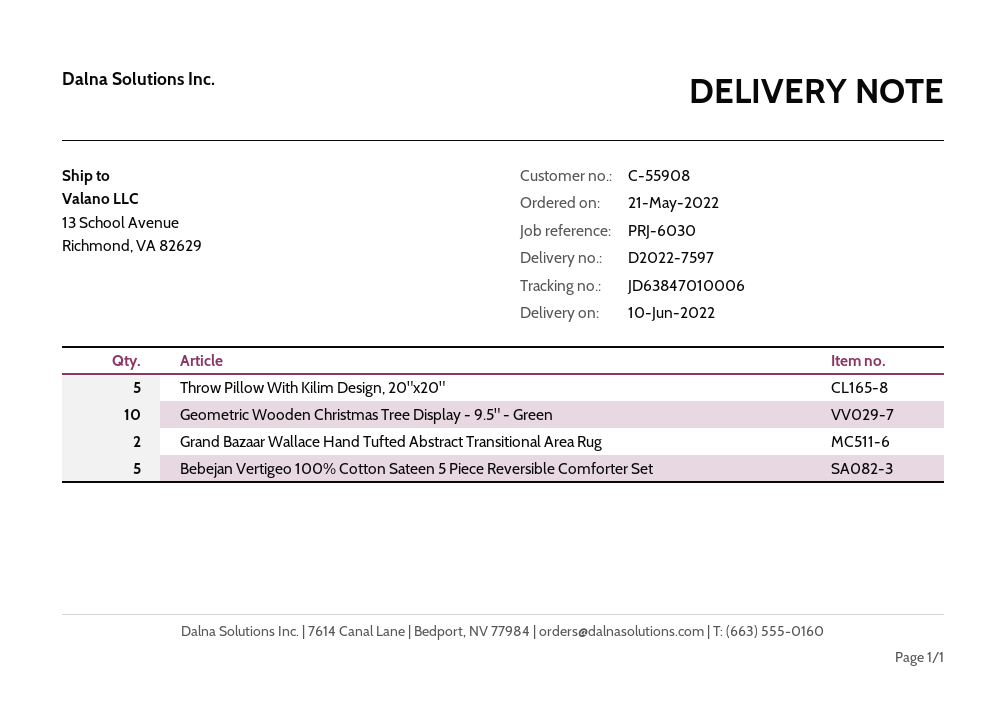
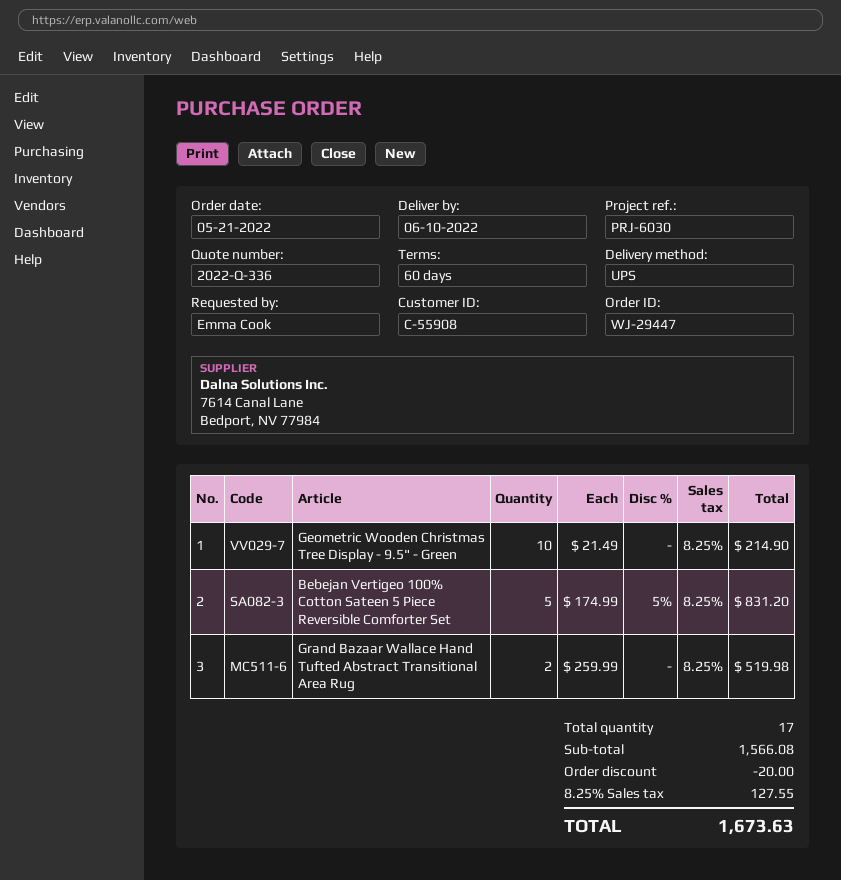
Throw Pillow With Kilim Design, 20"x20": 5 -> none

